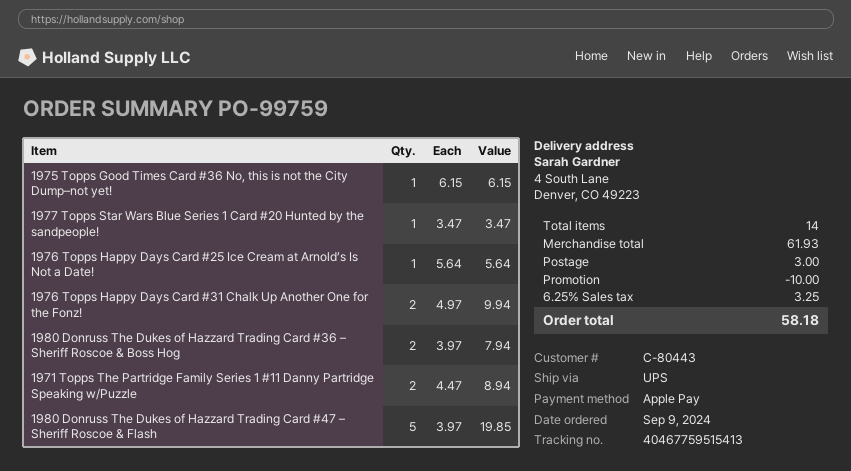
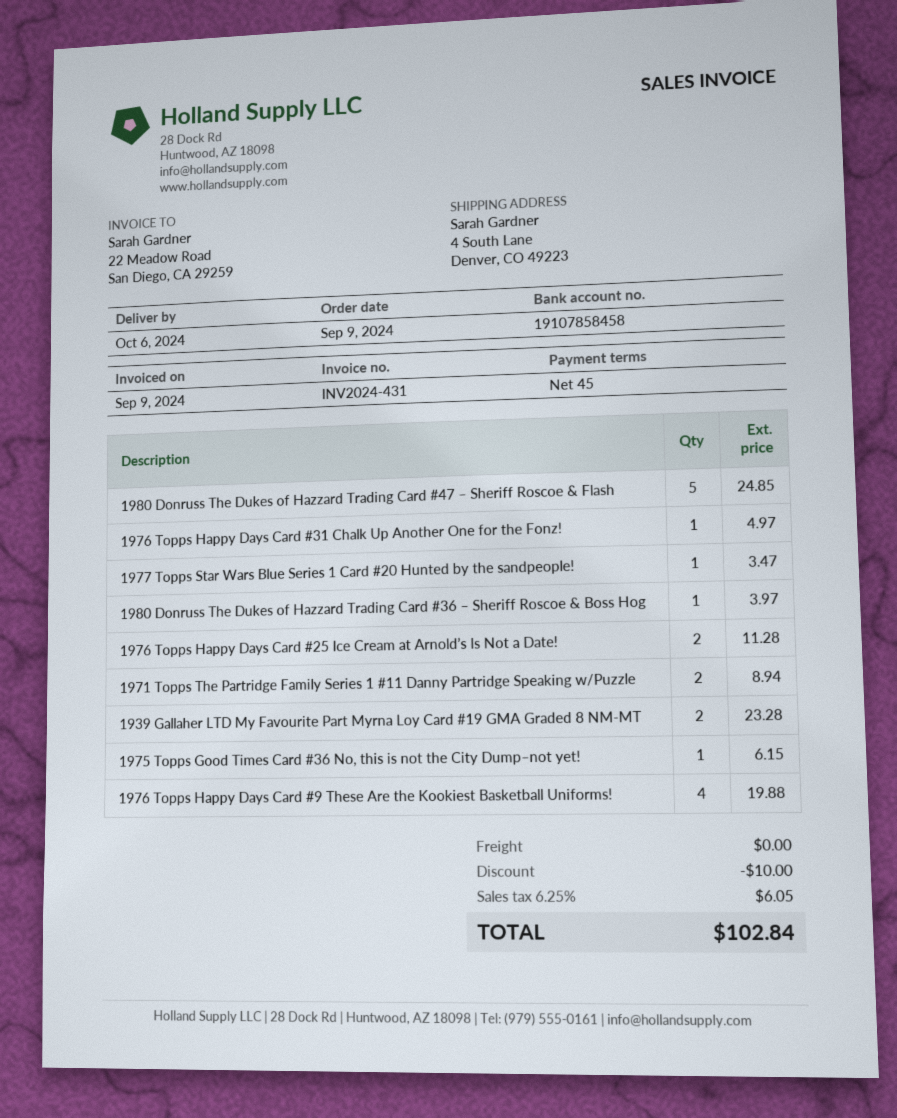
1976 Topps Happy Days Card #25 Ice Cream at Arnold’s Is Not a Date!: 1 for 5.64 -> 2 for 11.28
1976 Topps Happy Days Card #31 Chalk Up Another One for the Fonz!: 2 for 9.94 -> 1 for 4.97
1980 Donruss The Dukes of Hazzard Trading Card #36 – Sheriff Roscoe & Boss Hog: 2 for 7.94 -> 1 for 3.97
1980 Donruss The Dukes of Hazzard Trading Card #47 – Sheriff Roscoe & Flash: 5 for 19.85 -> 5 for 24.85
1939 Gallaher LTD My Favourite Part Myrna Loy Card #19 GMA Graded 8 NM-MT: none -> 2 for 23.28
1976 Topps Happy Days Card #9 These Are the Kookiest Basketball Uniforms!: none -> 4 for 19.88
shipping: 3.00 -> 0.00
tax: 6.25% = 3.25 -> 6.25% = 6.05
total: 58.18 -> 102.84

